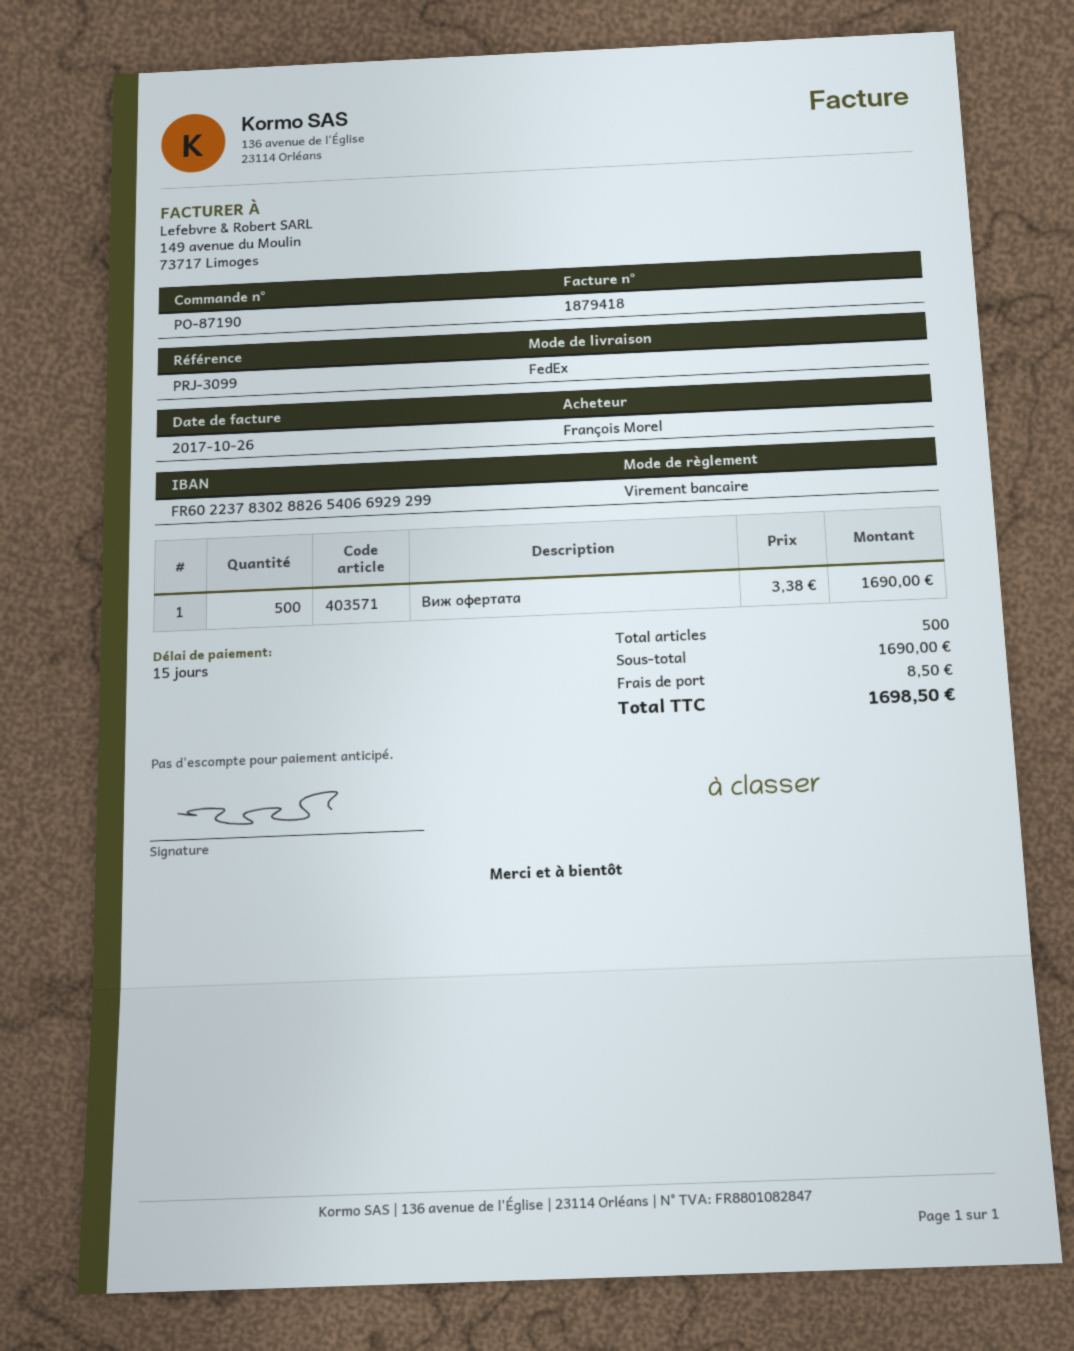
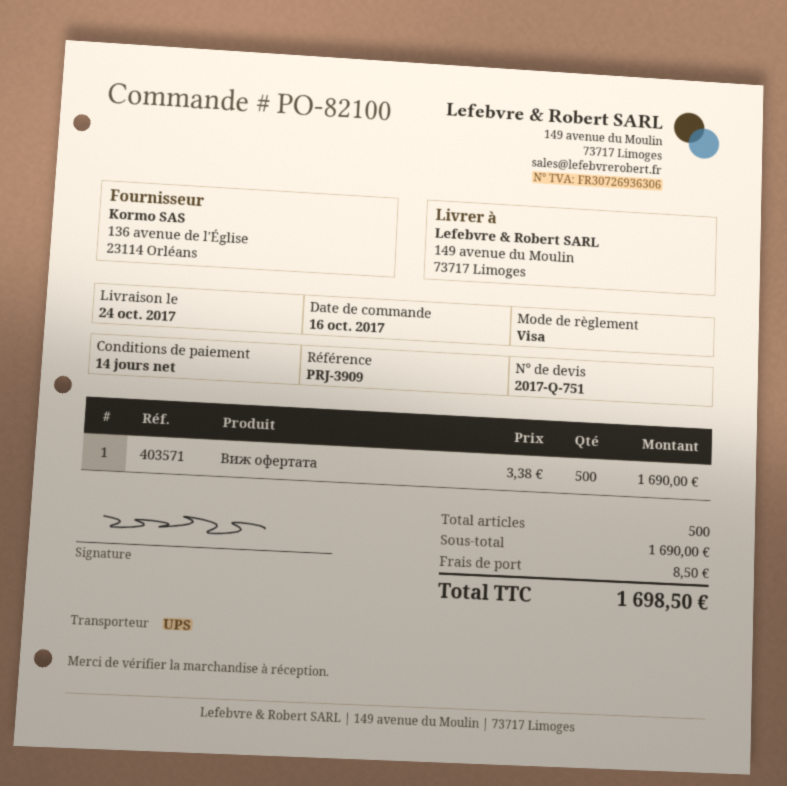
order number: PO-87190 -> PO-82100
payment terms: 15 days -> 14 days
reference: PRJ-3099 -> PRJ-3909
payment method: bank transfer -> Visa
shipping method: FedEx -> UPS

